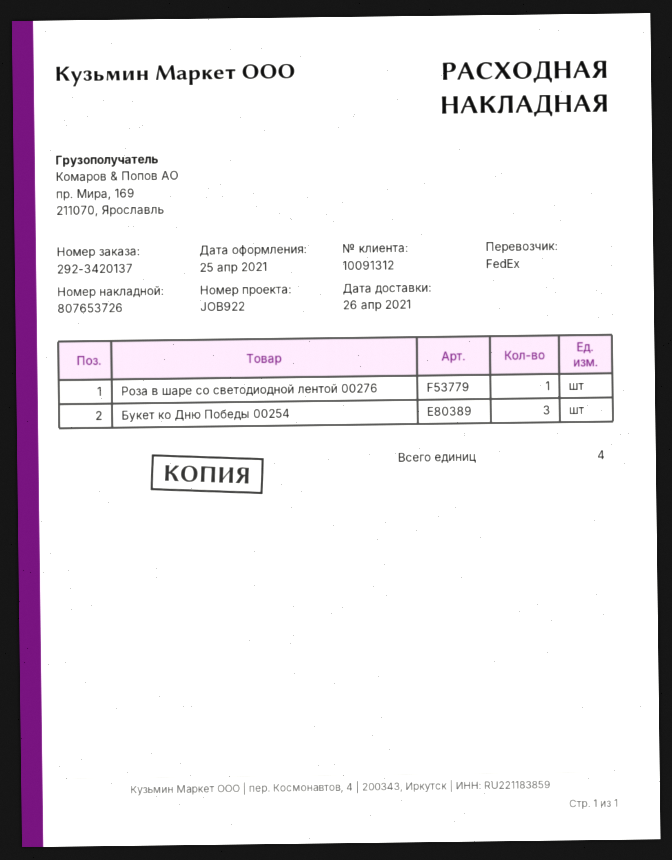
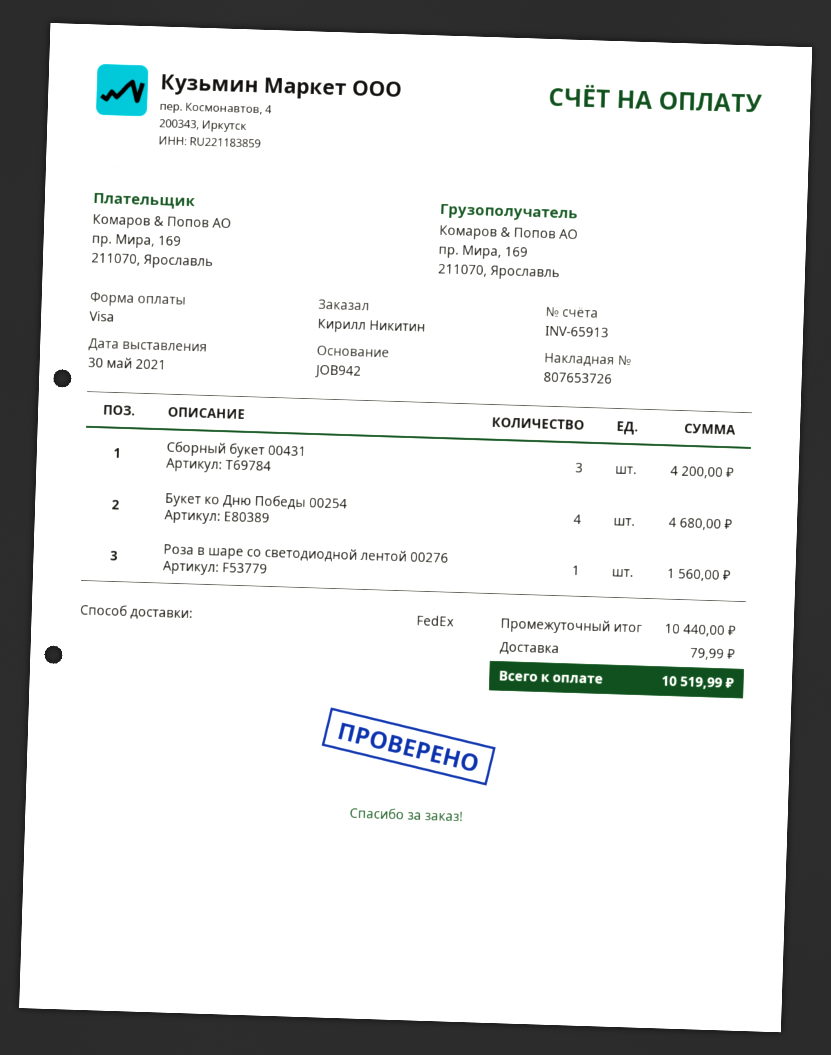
reference: JOB922 -> JOB942
Букет ко Дню Победы 00254: 3 -> 4
Сборный букет 00431: none -> 3

